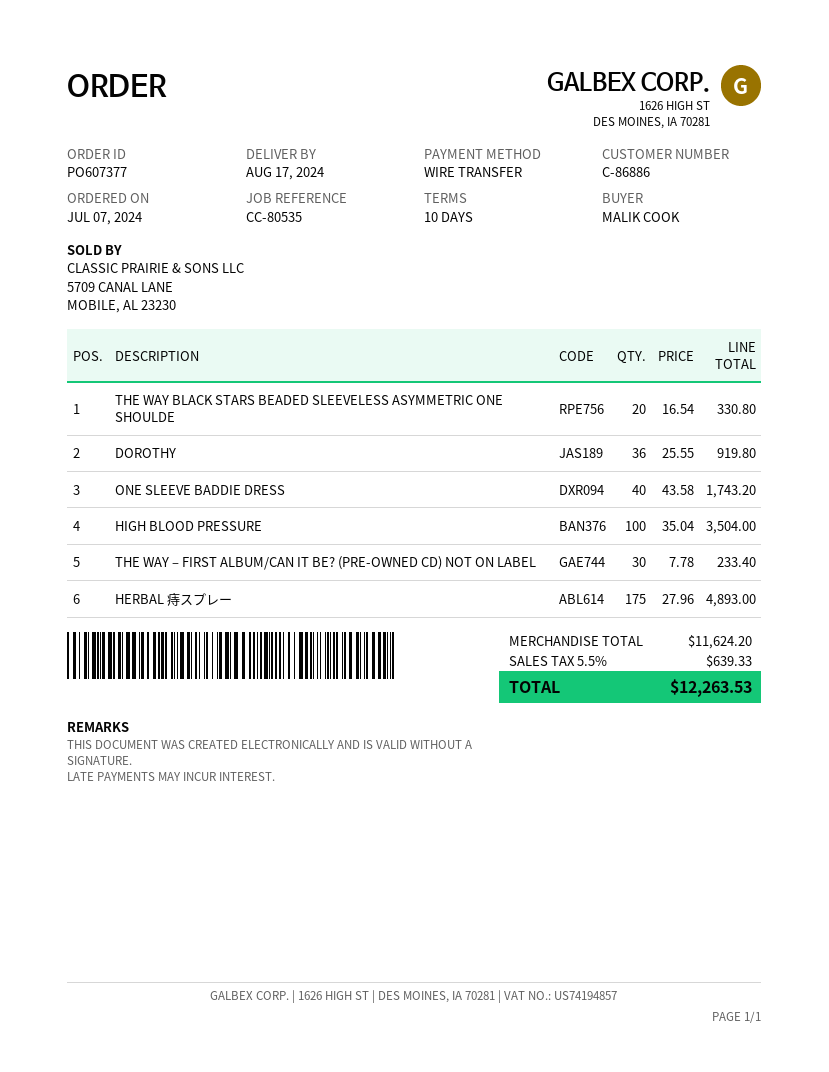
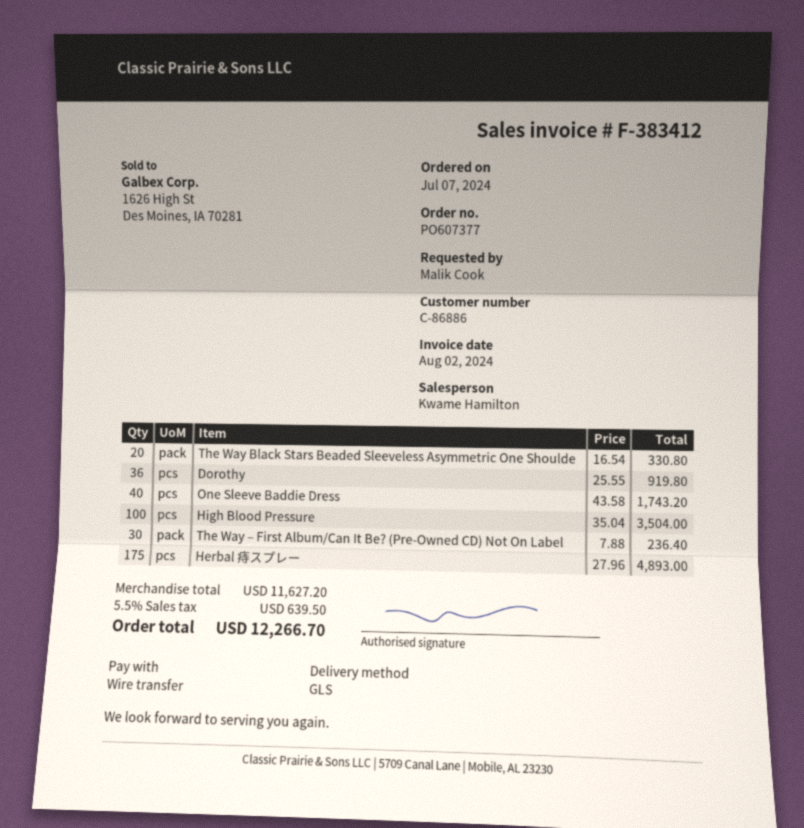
THE WAY – FIRST ALBUM/CAN IT BE? (PRE-OWNED CD) NOT ON LABEL: 30 x 7.78 = 233.40 -> 30 x 7.88 = 236.40
subtotal: 11624.20 -> 11627.20
tax: 5.5% = 639.33 -> 5.5% = 639.50
total: 12263.53 -> 12266.70

